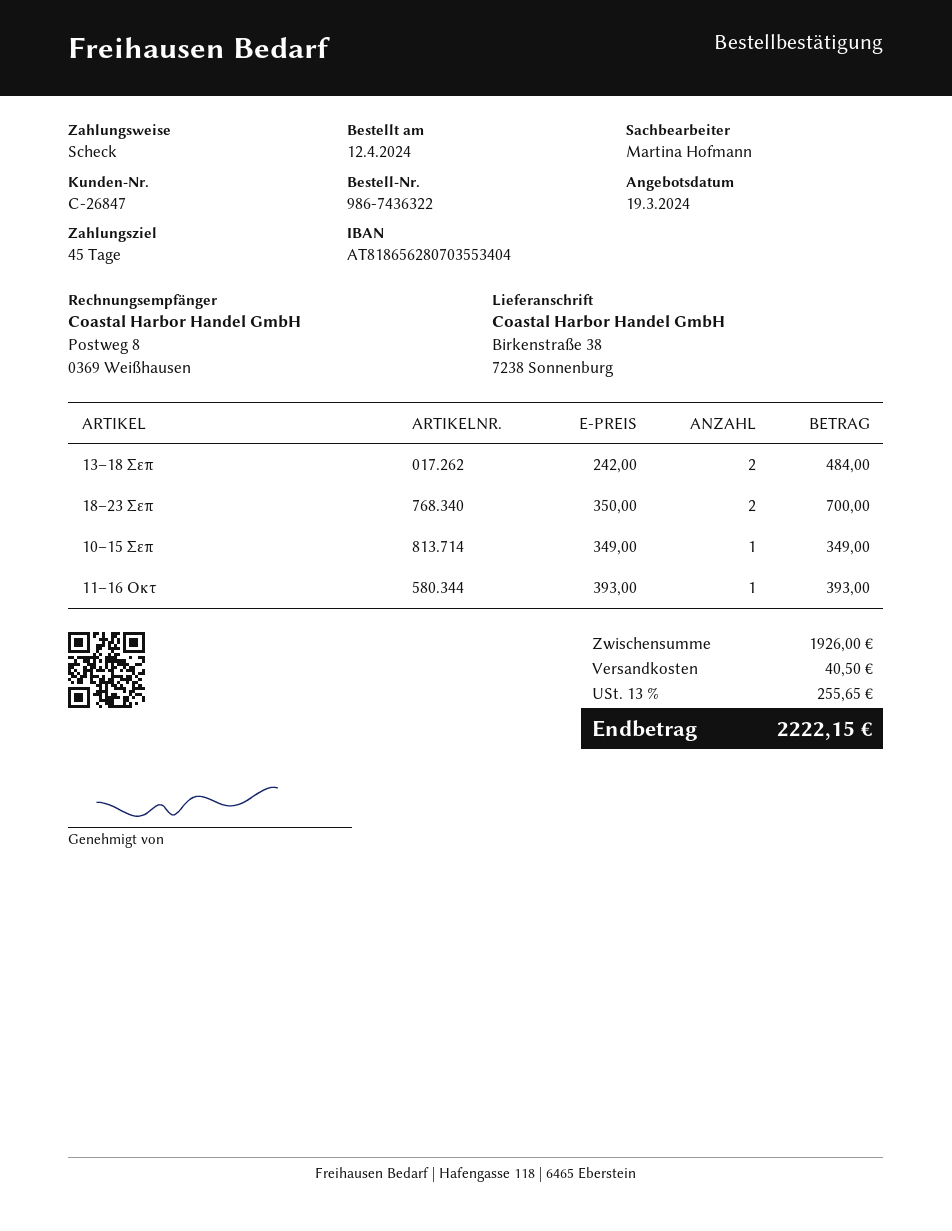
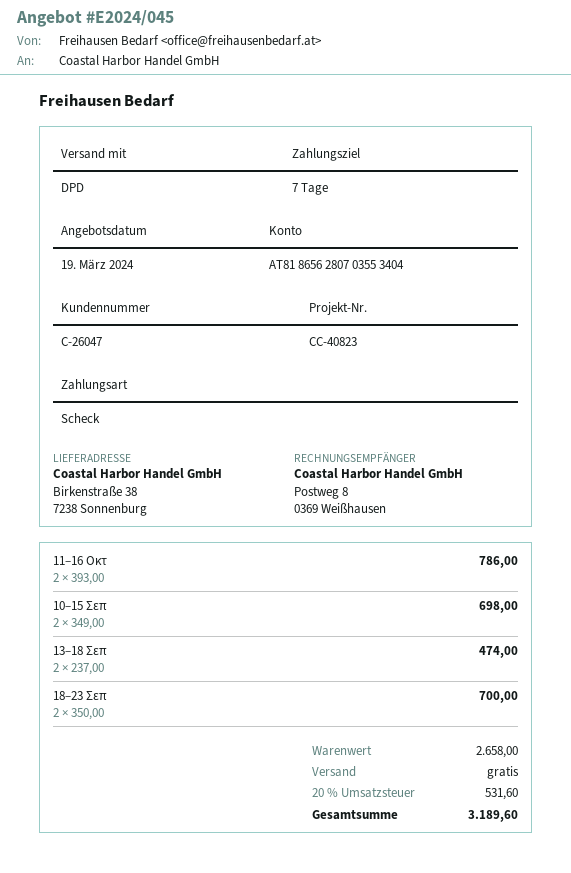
payment terms: 45 days -> 7 days
customer number: C-26847 -> C-26047
13–18 Σεπ: 2 x 242.00 = 484.00 -> 2 x 237.00 = 474.00
10–15 Σεπ: 1 x 349.00 = 349.00 -> 2 x 349.00 = 698.00
11–16 Οκτ: 1 x 393.00 = 393.00 -> 2 x 393.00 = 786.00
subtotal: 1926.00 -> 2658.00
shipping: 40.50 -> 0.00
tax: 13% = 255.65 -> 20% = 531.60
total: 2222.15 -> 3189.60

